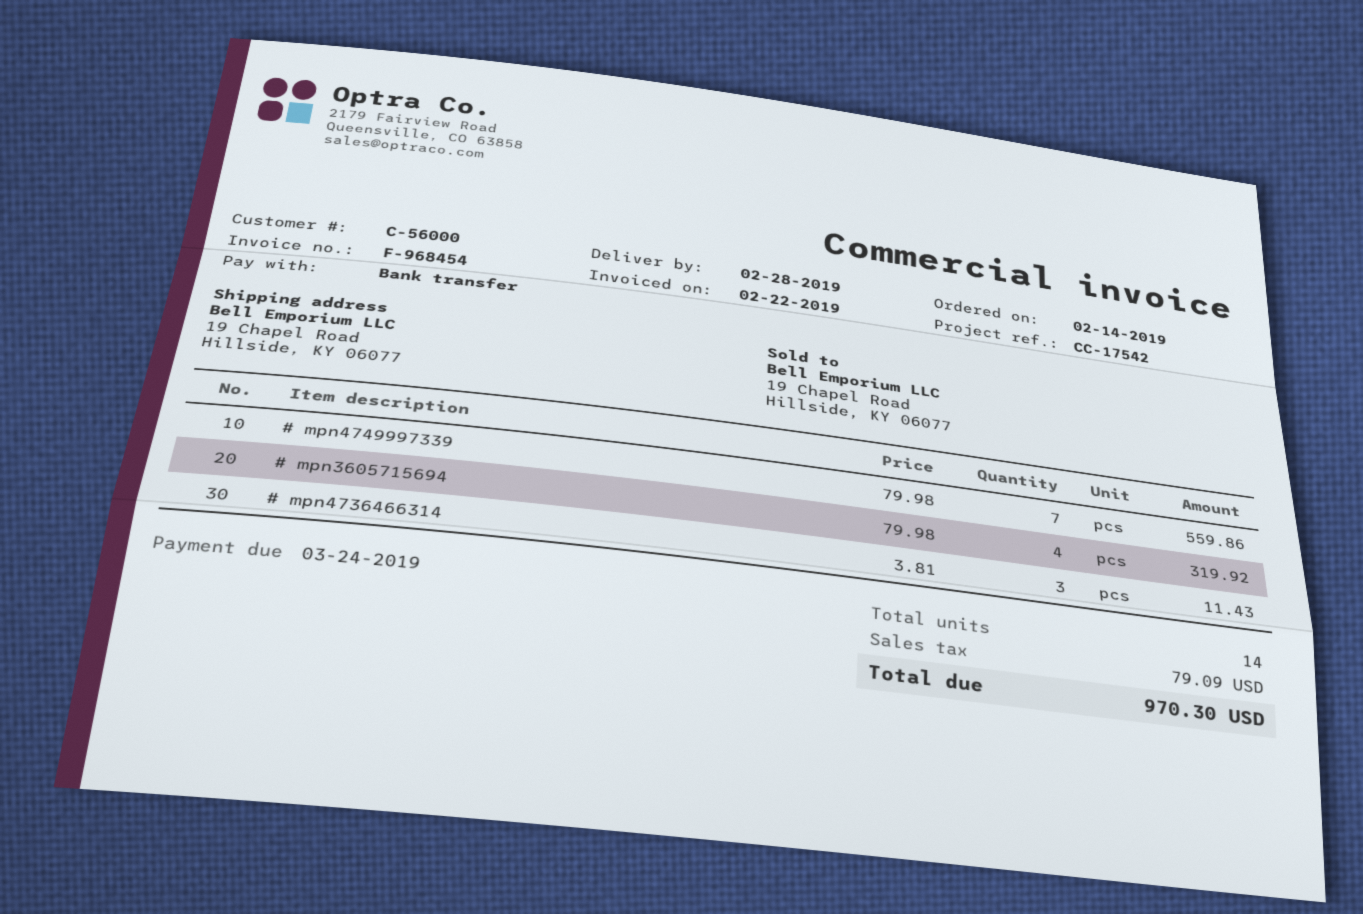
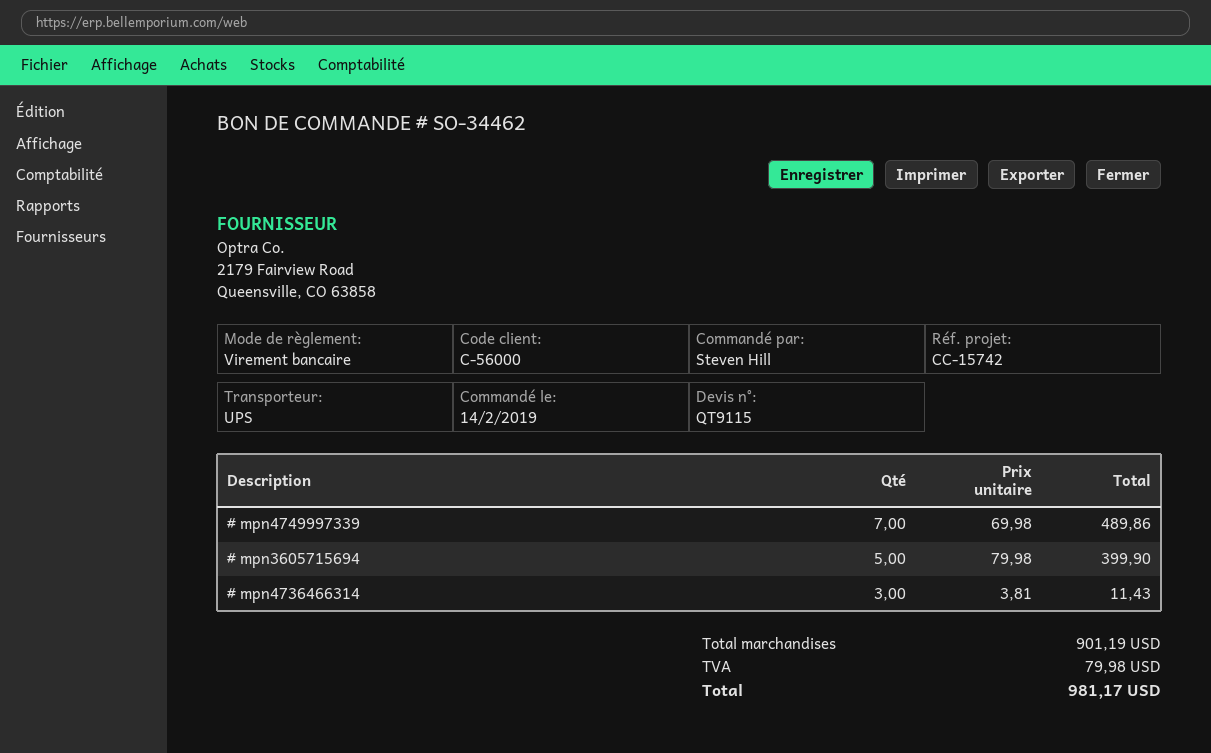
reference: CC-17542 -> CC-15742
# mpn4749997339: 7 x 79.98 = 559.86 -> 7 x 69.98 = 489.86
# mpn3605715694: 4 x 79.98 = 319.92 -> 5 x 79.98 = 399.90
tax: 79.09 -> 79.98
total: 970.30 -> 981.17

